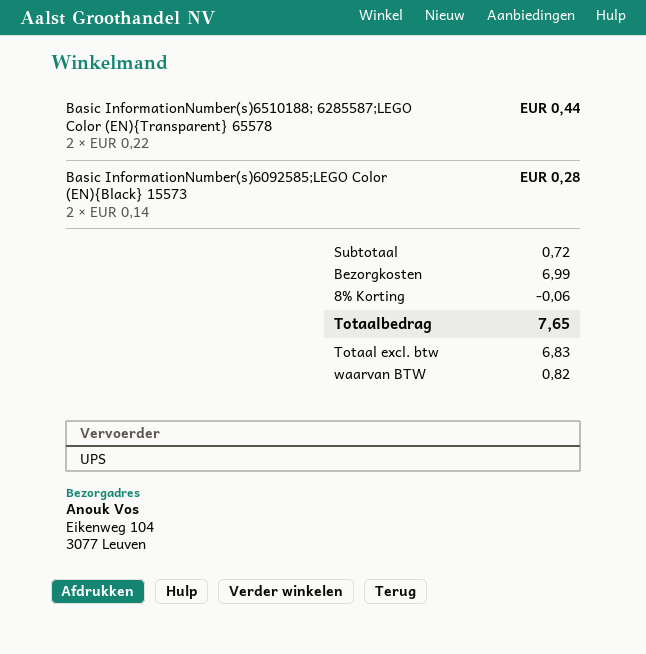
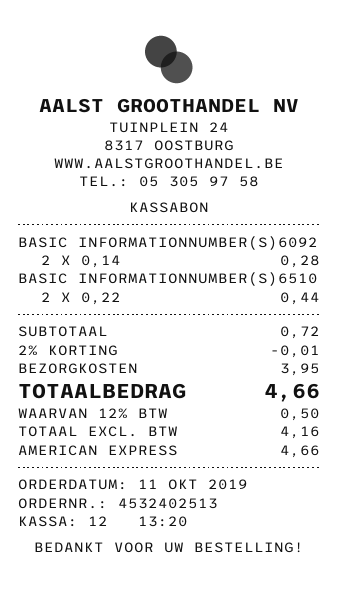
discount: 8% = 0.06 -> 2% = 0.01
shipping: 6.99 -> 3.95
net: 6.83 -> 4.16
tax: 0.82 -> 0.50
total: 7.65 -> 4.66

